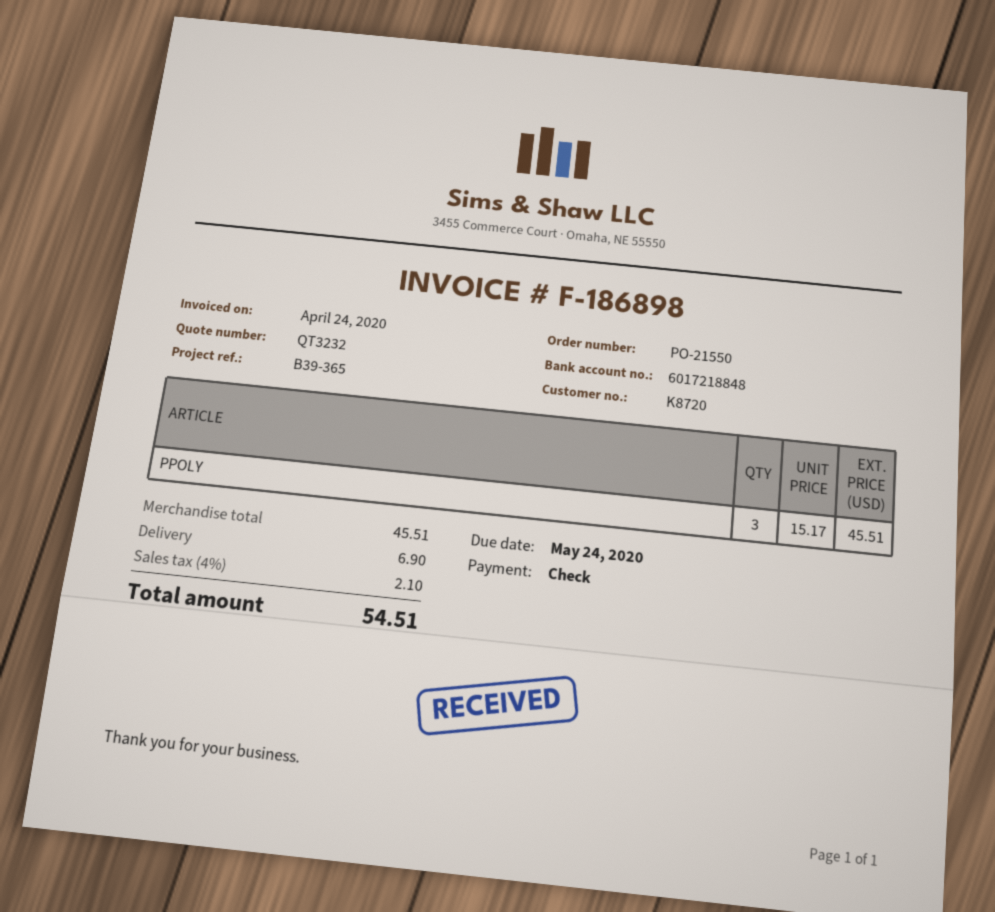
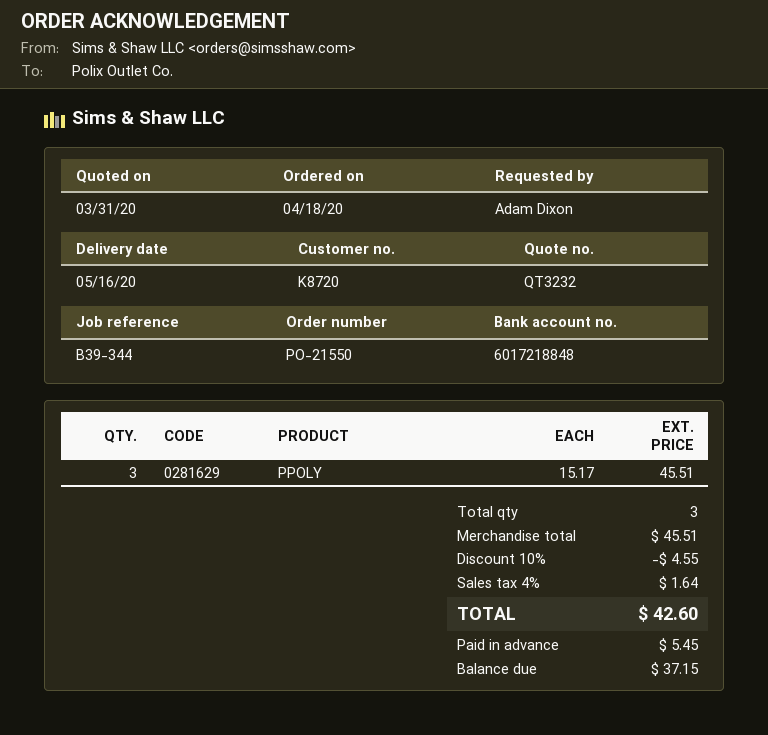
reference: B39-365 -> B39-344
discount: none -> 10% = 4.55
shipping: 6.90 -> none
tax: 4% = 2.10 -> 4% = 1.64
total: 54.51 -> 42.60

